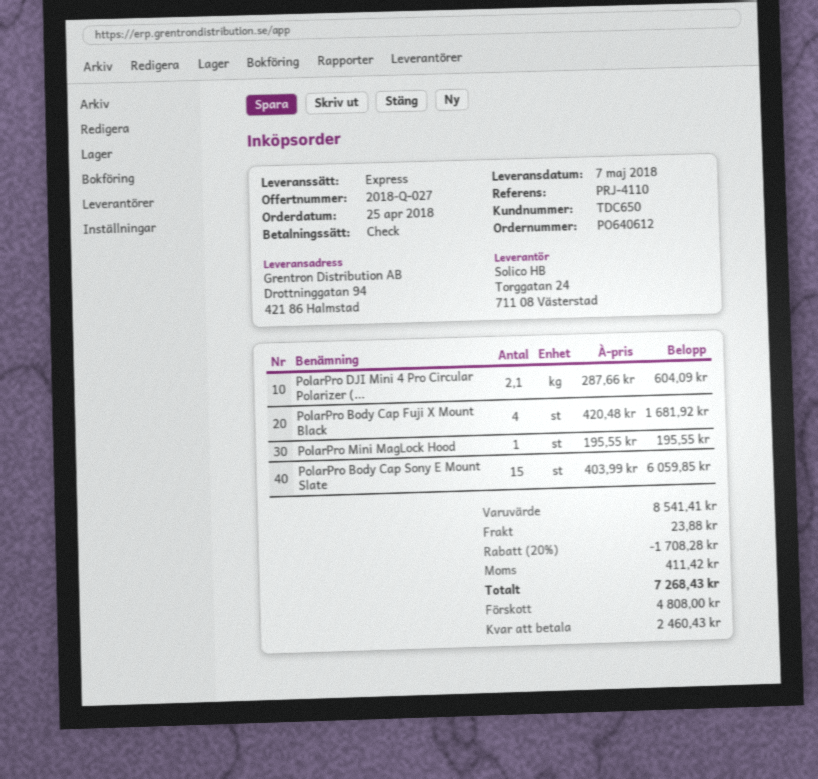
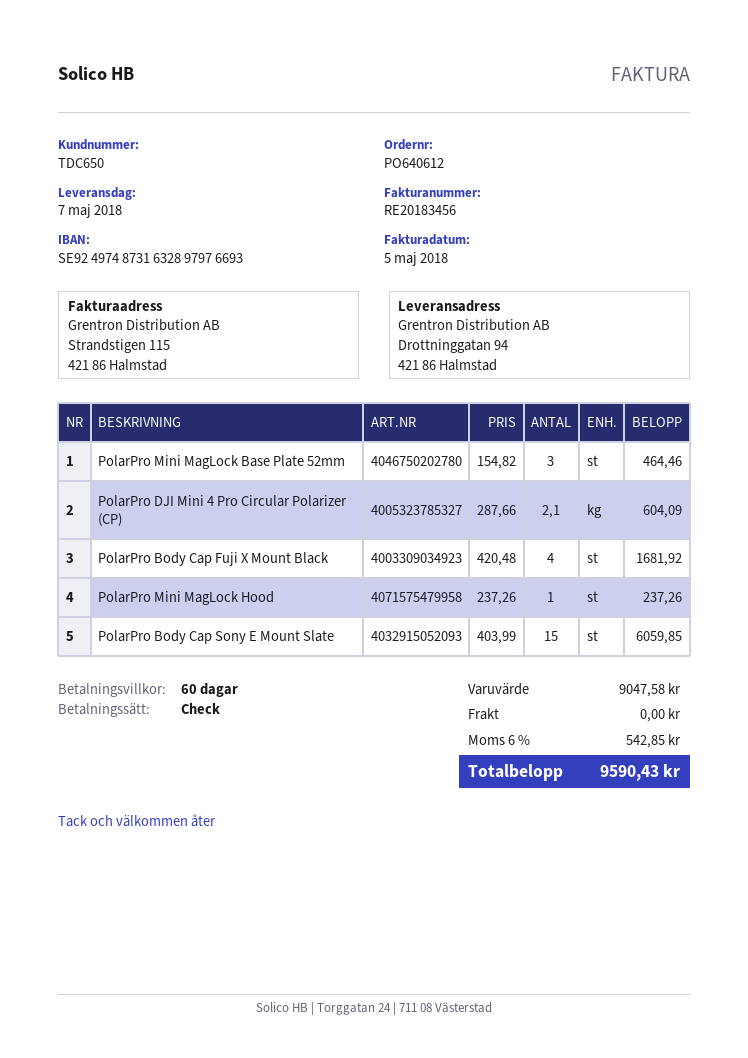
PolarPro Mini MagLock Hood: 1 x 195.55 = 195.55 -> 1 x 237.26 = 237.26
PolarPro Mini MagLock Base Plate 52mm: none -> 3 x 154.82 = 464.46
subtotal: 8541.41 -> 9047.58
discount: 20% = 1708.28 -> none
shipping: 23.88 -> 0.00
tax: 411.42 -> 542.85
total: 7268.43 -> 9590.43

